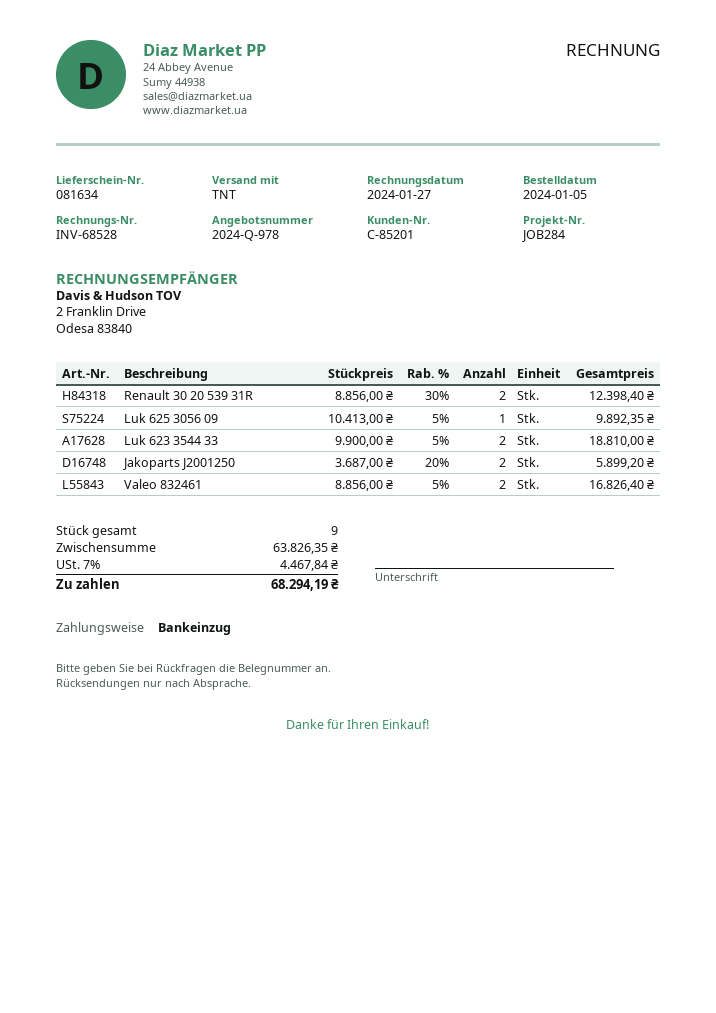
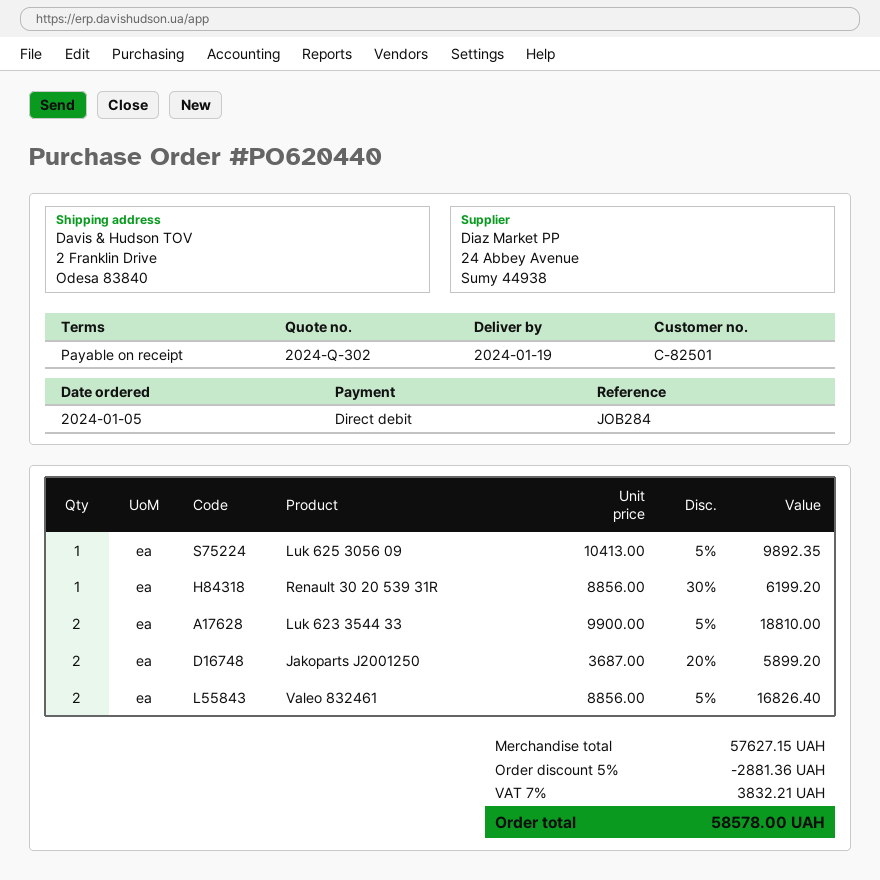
quote number: 2024-Q-978 -> 2024-Q-302
customer number: C-85201 -> C-82501
Renault 30 20 539 31R: 2 x 8856.00 - 30% = 12398.40 -> 1 x 8856.00 - 30% = 6199.20
subtotal: 63826.35 -> 57627.15
discount: none -> 5% = 2881.36
tax: 7% = 4467.84 -> 7% = 3832.21
total: 68294.19 -> 58578.00

